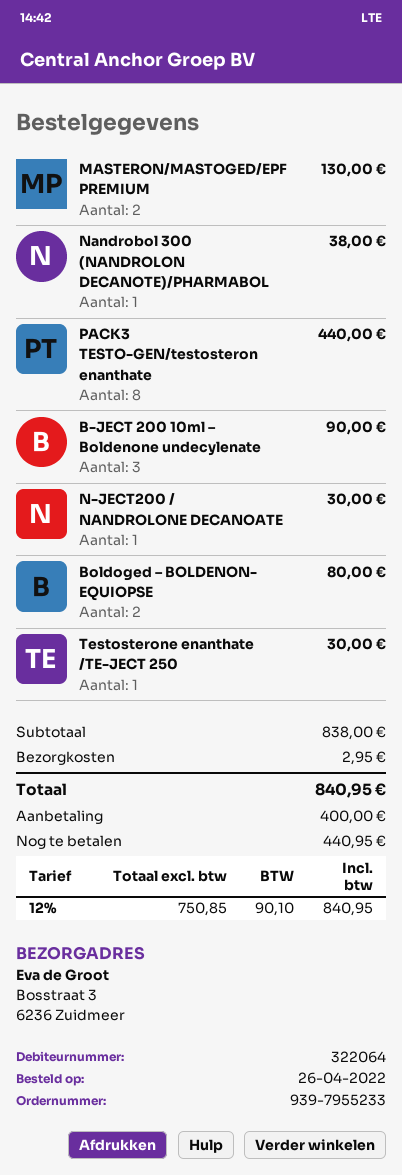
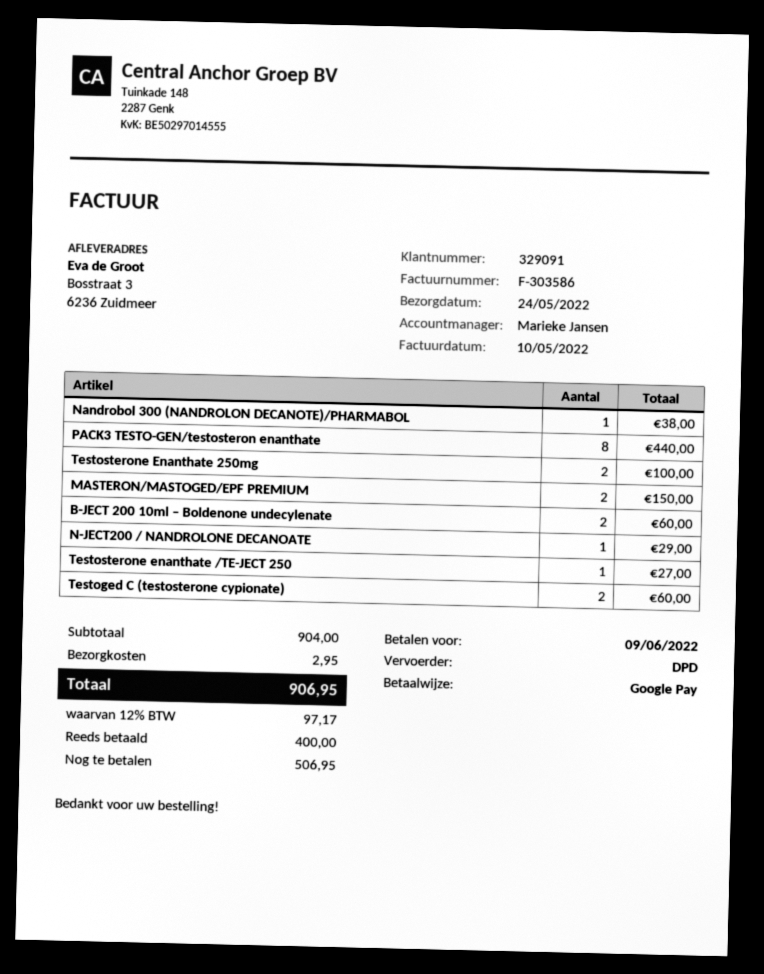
customer number: 322064 -> 329091
MASTERON/MASTOGED/EPF PREMIUM: 2 for 130.00 -> 2 for 150.00
B-JECT 200 10ml – Boldenone undecylenate: 3 for 90.00 -> 2 for 60.00
N-JECT200 / NANDROLONE DECANOATE: 1 for 30.00 -> 1 for 29.00
Boldoged – BOLDENON- EQUIOPSE: 2 for 80.00 -> none
Testosterone enanthate /TE-JECT 250: 1 for 30.00 -> 1 for 27.00
Testosterone Enanthate 250mg: none -> 2 for 100.00
Testoged C (testosterone cypionate): none -> 2 for 60.00
subtotal: 838.00 -> 904.00
tax: 12% = 90.10 -> 12% = 97.17
total: 840.95 -> 906.95
balance: 440.95 -> 506.95

